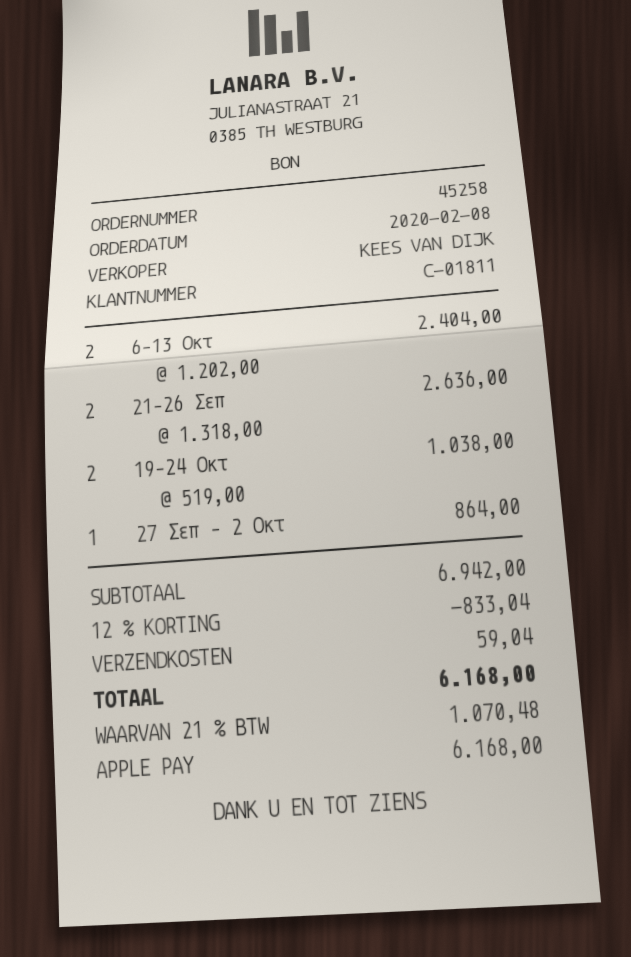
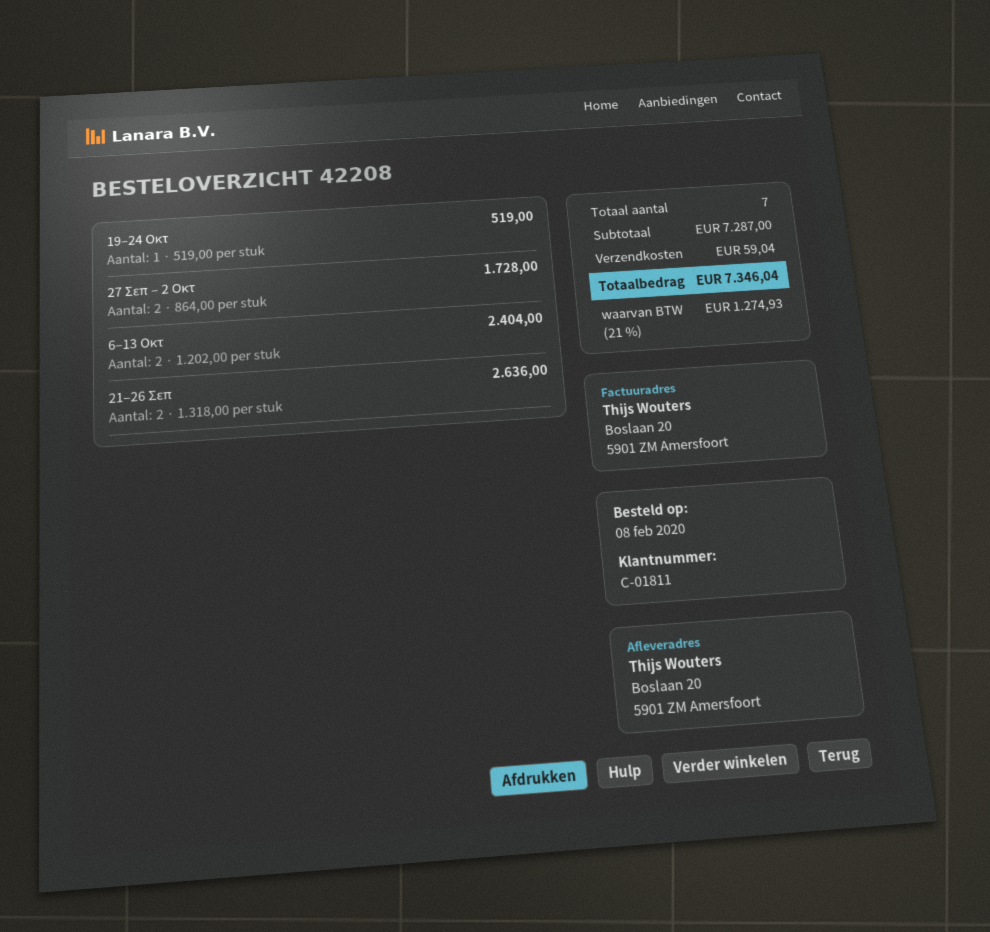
order number: 45258 -> 42208
19–24 Οκτ: 2 x 519.00 = 1038.00 -> 1 x 519.00 = 519.00
27 Σεπ – 2 Οκτ: 1 x 864.00 = 864.00 -> 2 x 864.00 = 1728.00
subtotal: 6942.00 -> 7287.00
discount: 12% = 833.04 -> none
tax: 21% = 1070.48 -> 21% = 1274.93
total: 6168.00 -> 7346.04

